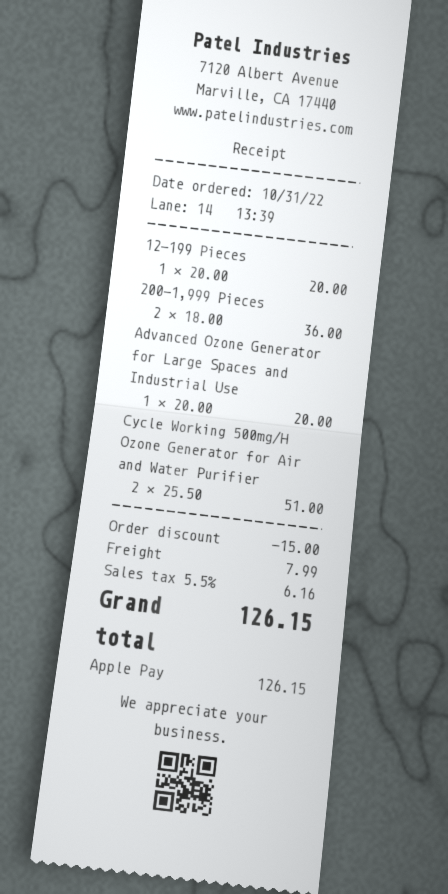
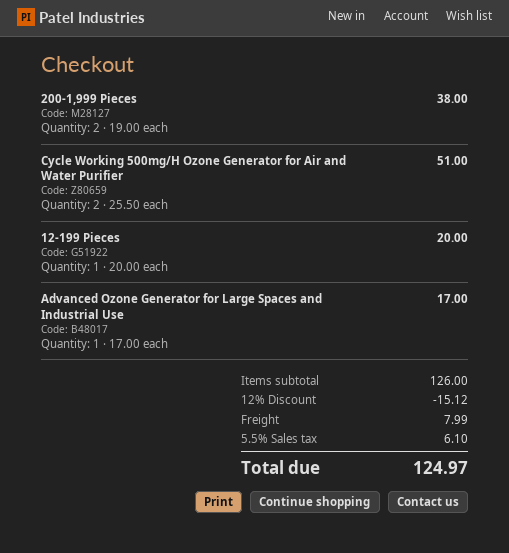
200-1,999 Pieces: 2 x 18.00 = 36.00 -> 2 x 19.00 = 38.00
Advanced Ozone Generator for Large Spaces and Industrial Use: 1 x 20.00 = 20.00 -> 1 x 17.00 = 17.00
discount: 15.00 -> 15.12
tax: 5.5% = 6.16 -> 5.5% = 6.10
total: 126.15 -> 124.97

